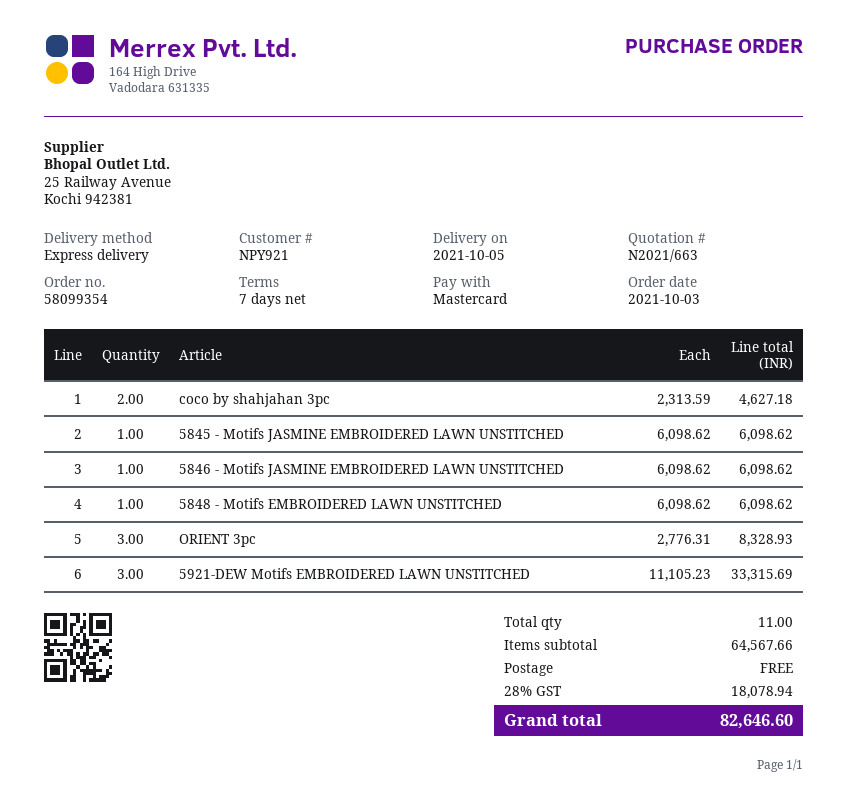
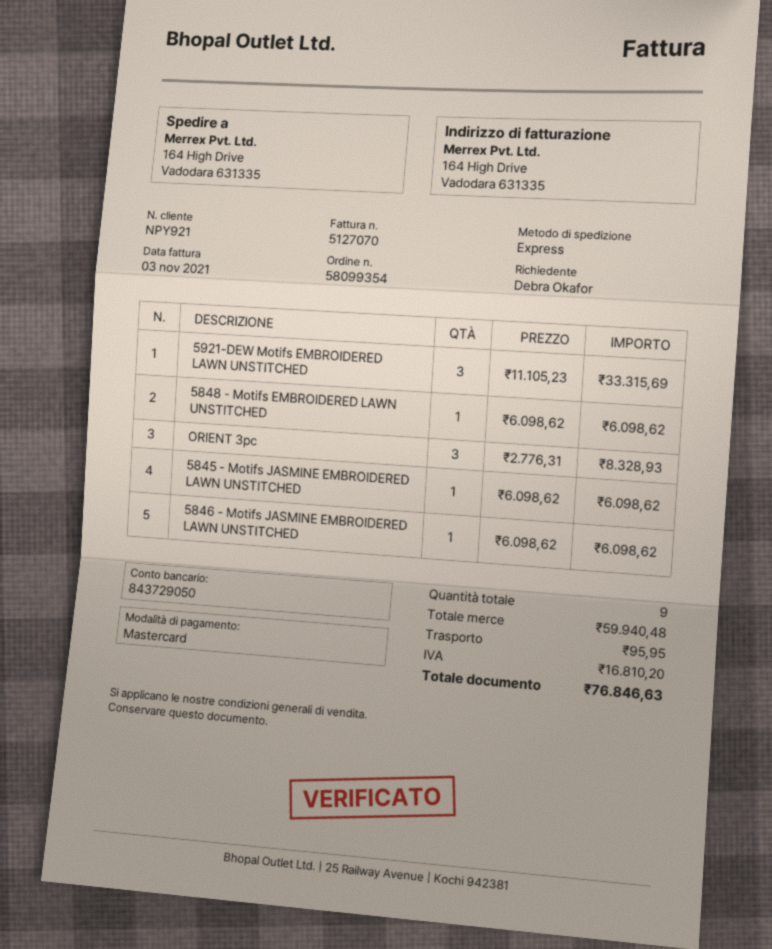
coco by shahjahan 3pc: 2 x 2313.59 = 4627.18 -> none
total quantity: 11 -> 9
subtotal: 64567.66 -> 59940.48
shipping: 0.00 -> 95.95
tax: 18078.94 -> 16810.20
total: 82646.60 -> 76846.63

